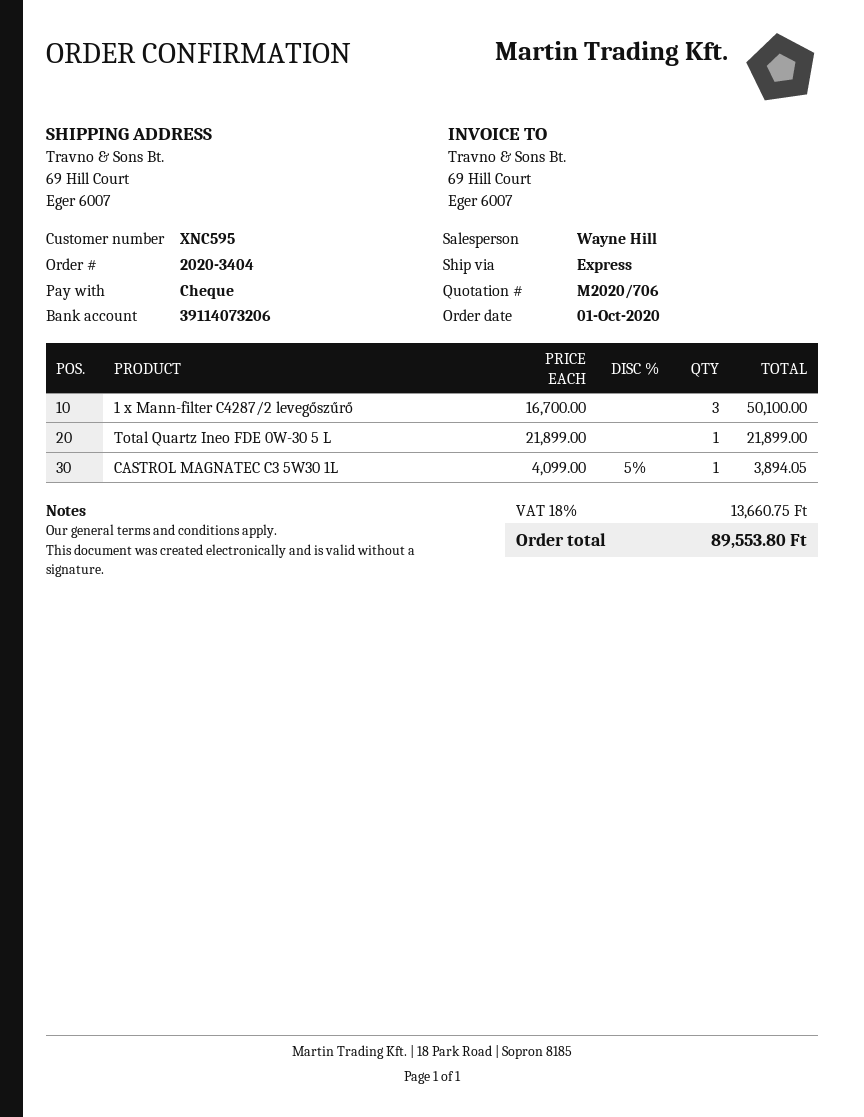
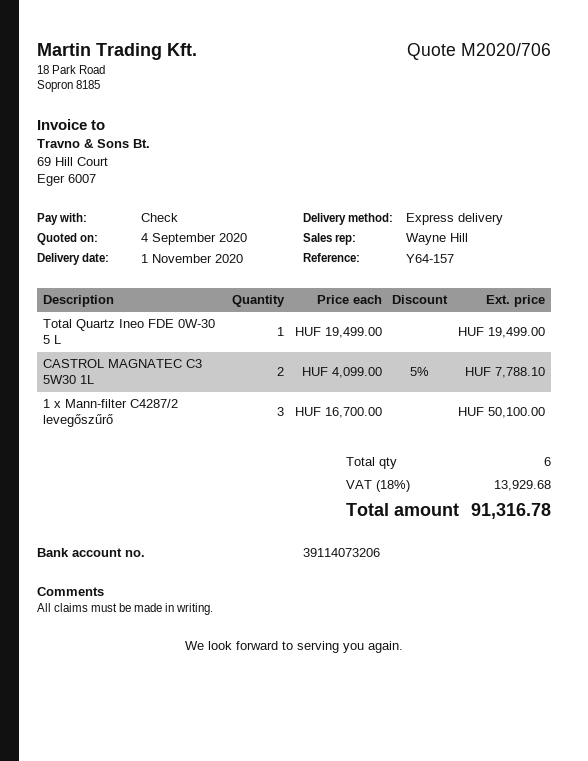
Total Quartz Ineo FDE 0W-30 5 L: 1 x 21899.00 = 21899.00 -> 1 x 19499.00 = 19499.00
CASTROL MAGNATEC C3 5W30 1L: 1 x 4099.00 - 5% = 3894.05 -> 2 x 4099.00 - 5% = 7788.10
tax: 18% = 13660.75 -> 18% = 13929.68
total: 89553.80 -> 91316.78

